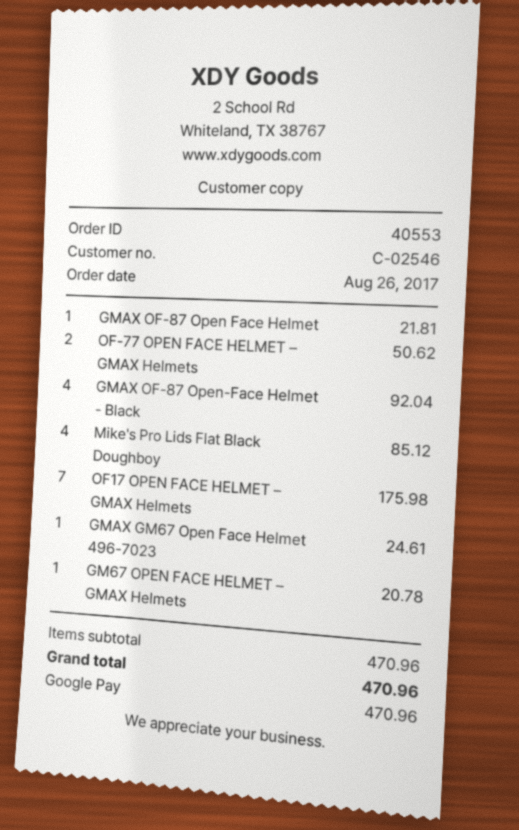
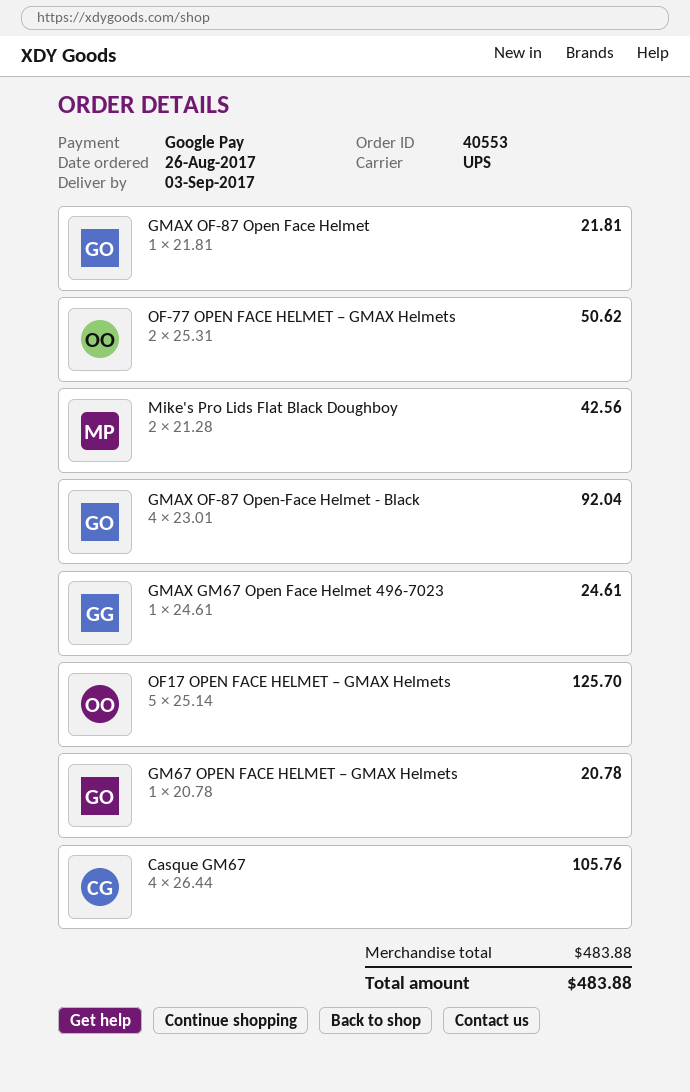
Mike's Pro Lids Flat Black Doughboy: 4 for 85.12 -> 2 for 42.56
OF17 OPEN FACE HELMET – GMAX Helmets: 7 for 175.98 -> 5 for 125.70
Casque GM67: none -> 4 for 105.76
subtotal: 470.96 -> 483.88
total: 470.96 -> 483.88

